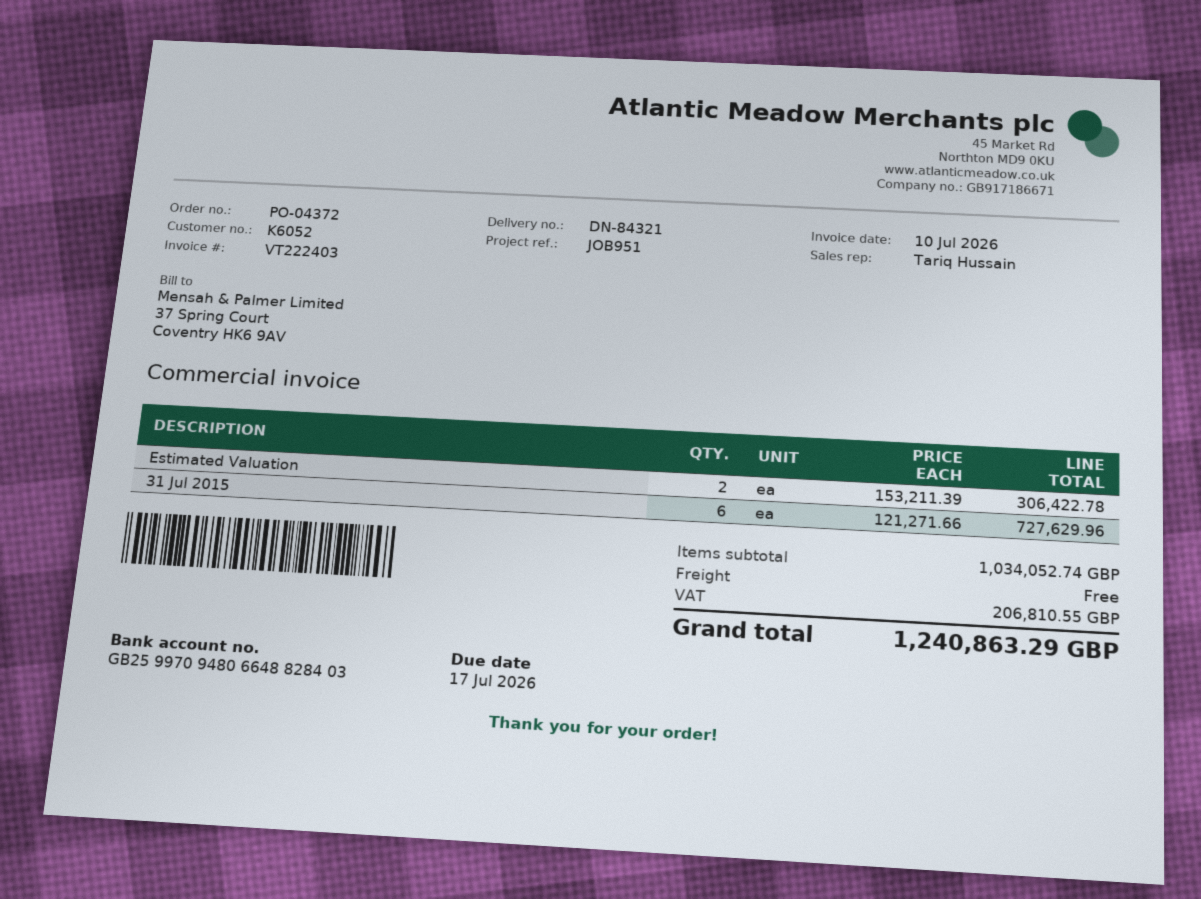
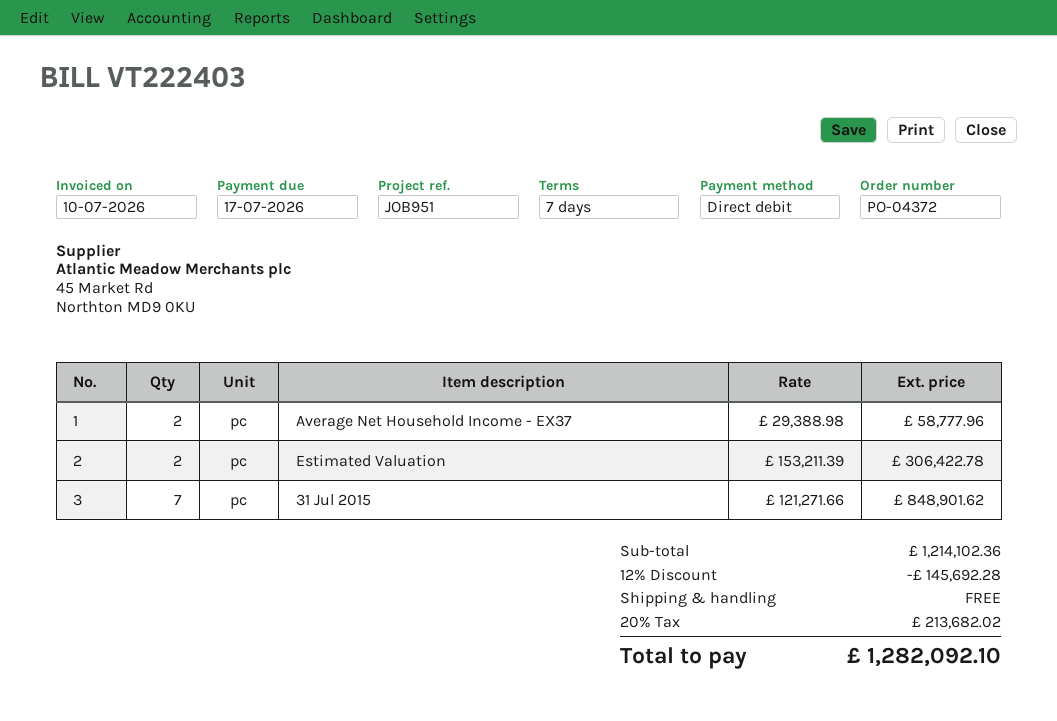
31 Jul 2015: 6 x 121271.66 = 727629.96 -> 7 x 121271.66 = 848901.62
Average Net Household Income - EX37: none -> 2 x 29388.98 = 58777.96
subtotal: 1034052.74 -> 1214102.36
discount: none -> 12% = 145692.28
tax: 206810.55 -> 213682.02
total: 1240863.29 -> 1282092.10

